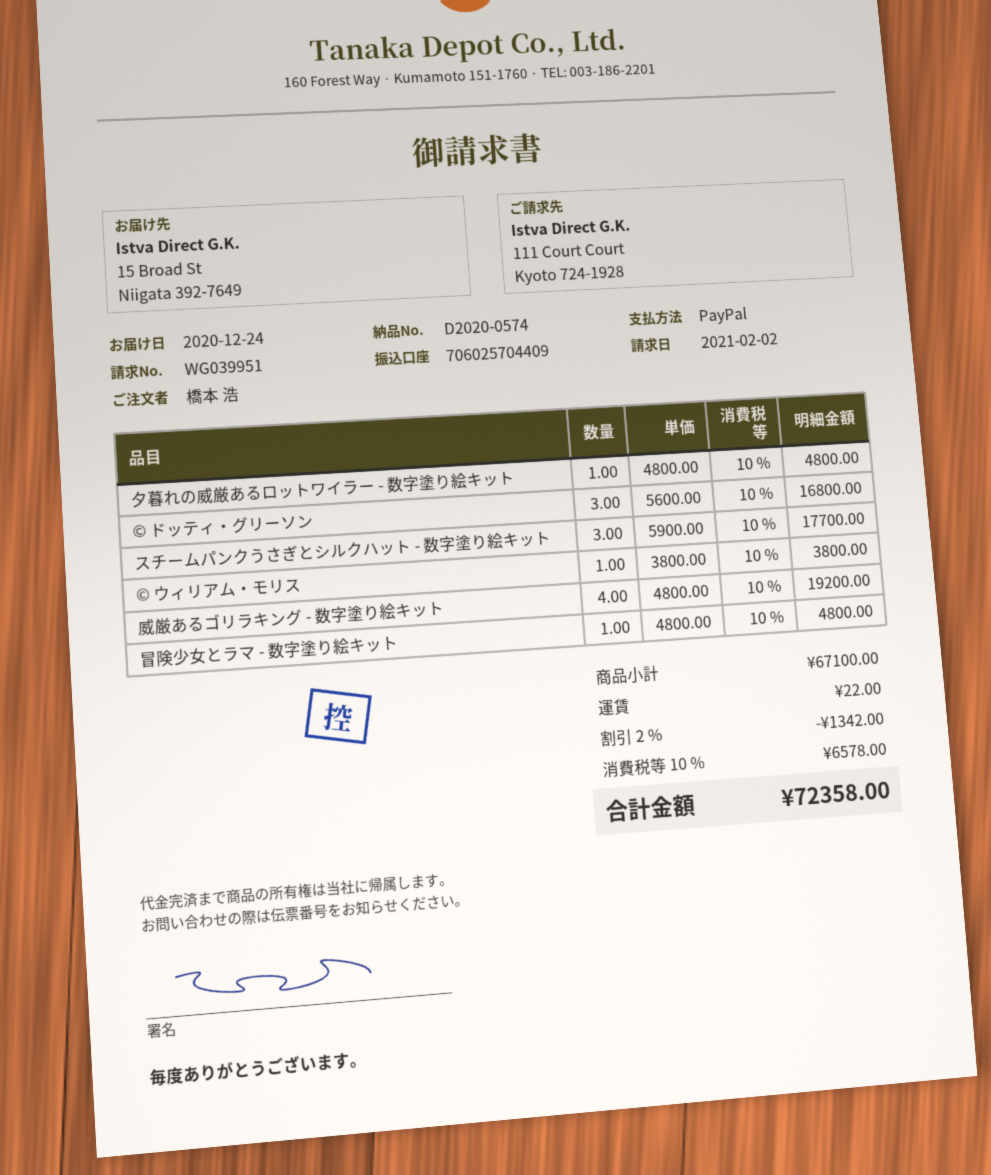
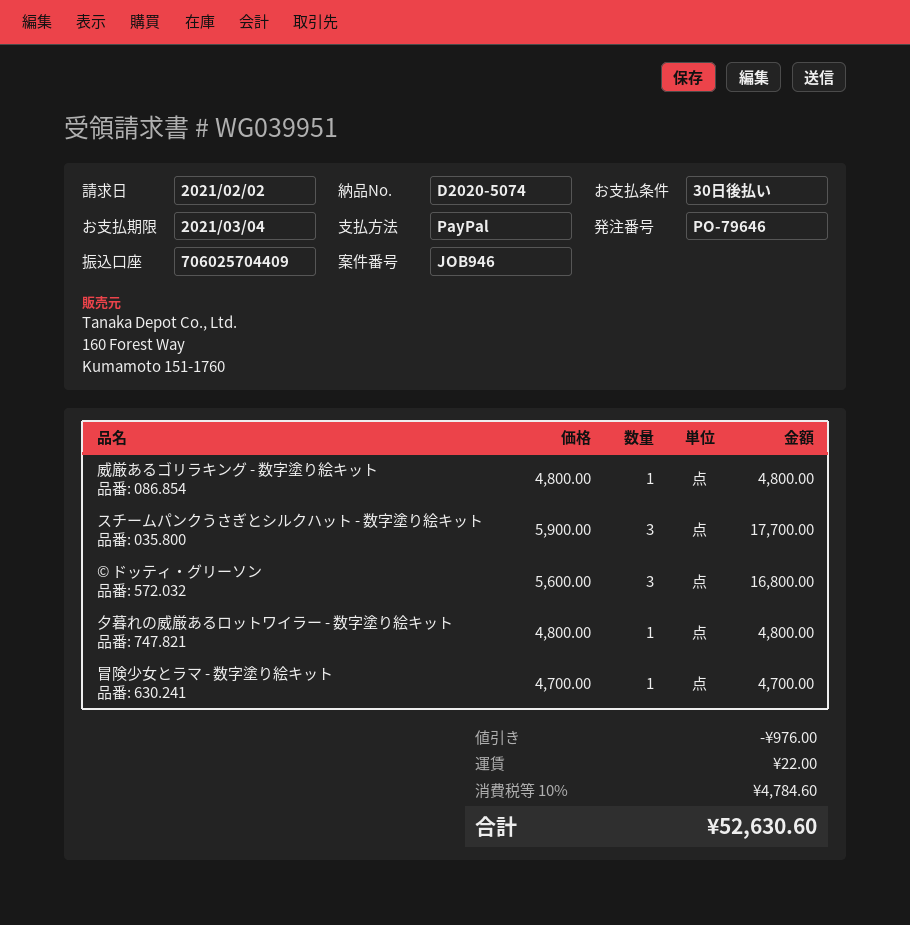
delivery note number: D2020-0574 -> D2020-5074
© ウィリアム・モリス: 1 x 3800.00 = 3800.00 -> none
威厳あるゴリラキング - 数字塗り絵キット: 4 x 4800.00 = 19200.00 -> 1 x 4800.00 = 4800.00
冒険少女とラマ - 数字塗り絵キット: 1 x 4800.00 = 4800.00 -> 1 x 4700.00 = 4700.00
discount: 1342.00 -> 976.00
tax: 10% = 6578.00 -> 10% = 4784.60
total: 72358.00 -> 52630.60

